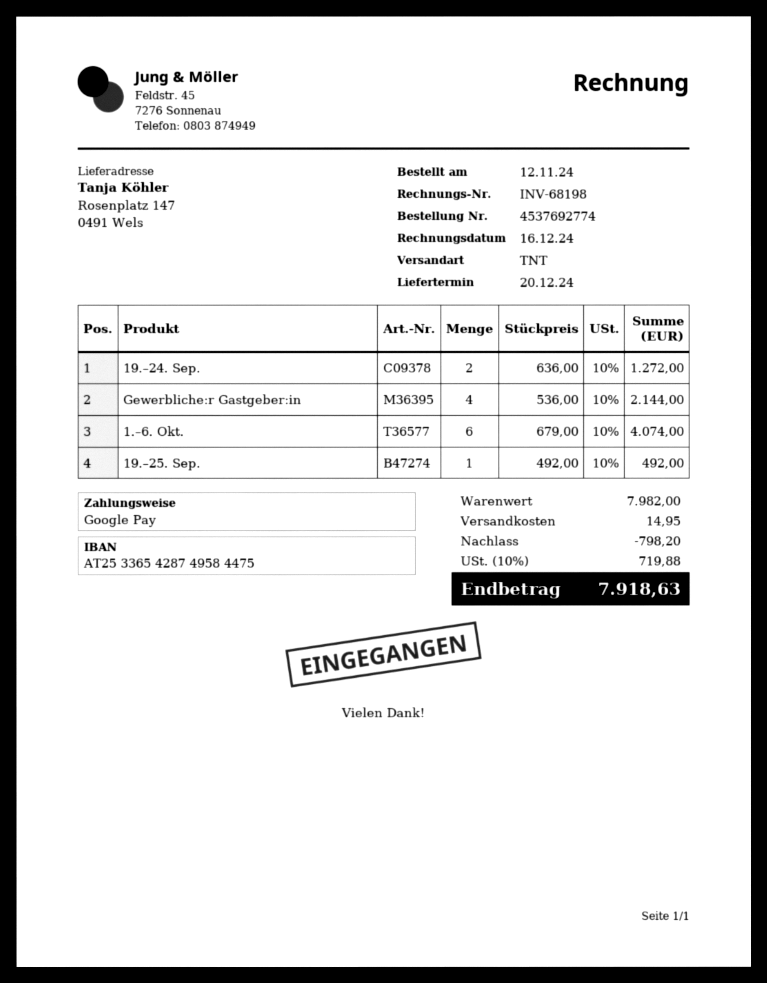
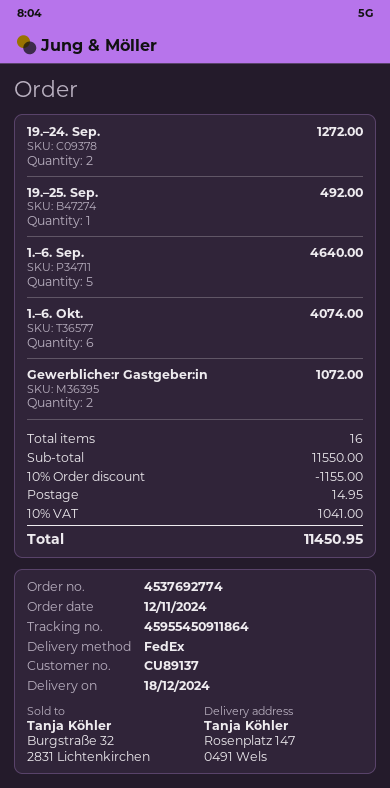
delivery date: 2024-12-20 -> 2024-12-18
shipping method: TNT -> FedEx
Gewerbliche:r Gastgeber:in: 4 for 2144.00 -> 2 for 1072.00
1.–6. Sep.: none -> 5 for 4640.00
subtotal: 7982.00 -> 11550.00
discount: 798.20 -> 1155.00
tax: 10% = 719.88 -> 10% = 1041.00
total: 7918.63 -> 11450.95

